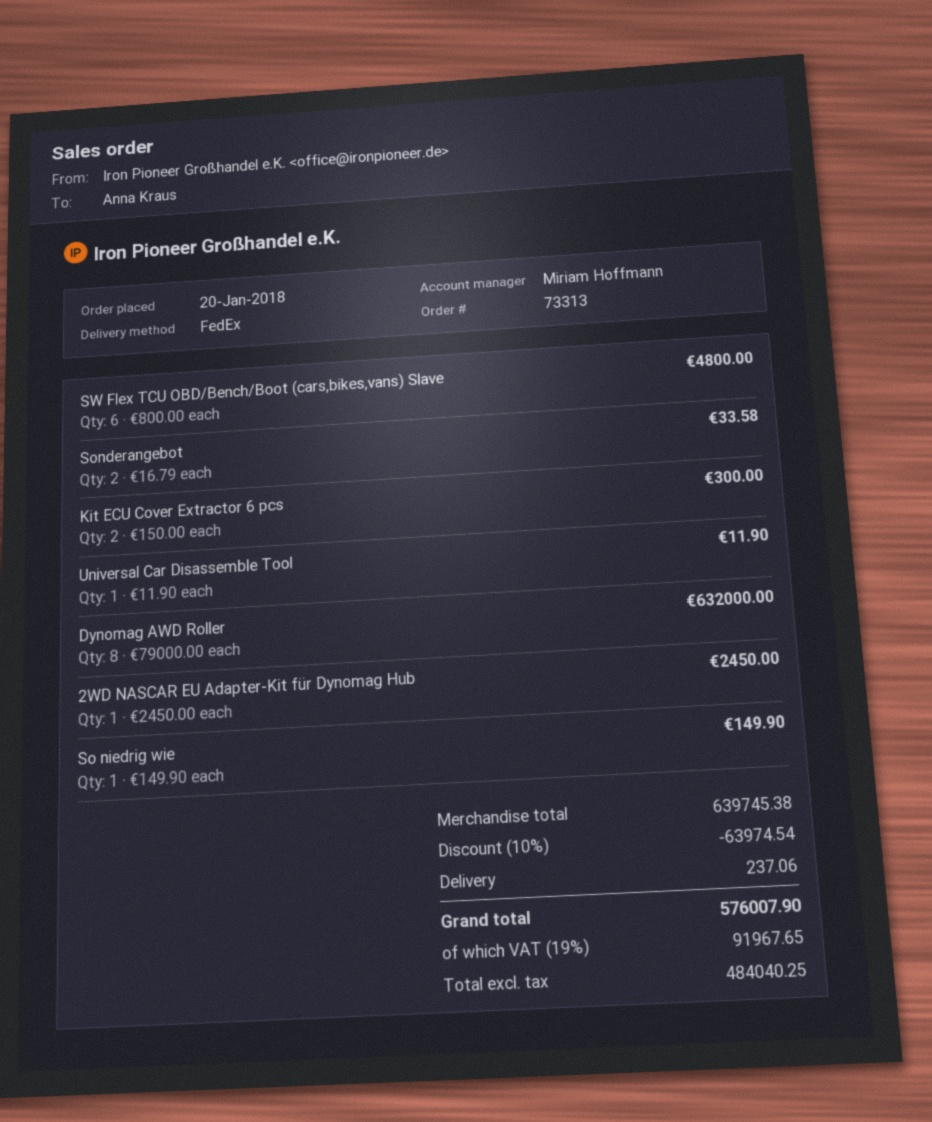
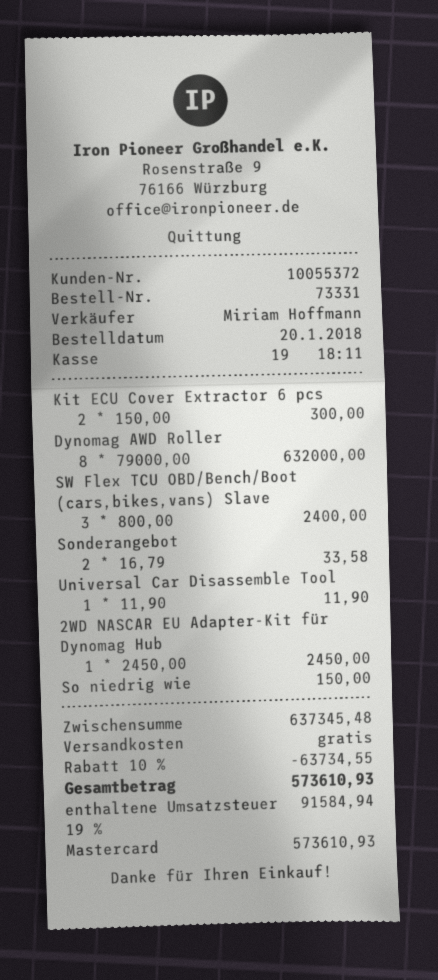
order number: 73313 -> 73331
SW Flex TCU OBD/Bench/Boot (cars,bikes,vans) Slave: 6 x 800.00 = 4800.00 -> 3 x 800.00 = 2400.00
So niedrig wie: 1 x 149.90 = 149.90 -> 1 x 150.00 = 150.00
subtotal: 639745.38 -> 637345.48
discount: 10% = 63974.54 -> 10% = 63734.55
shipping: 237.06 -> 0.00
tax: 19% = 91967.65 -> 19% = 91584.94
total: 576007.90 -> 573610.93

